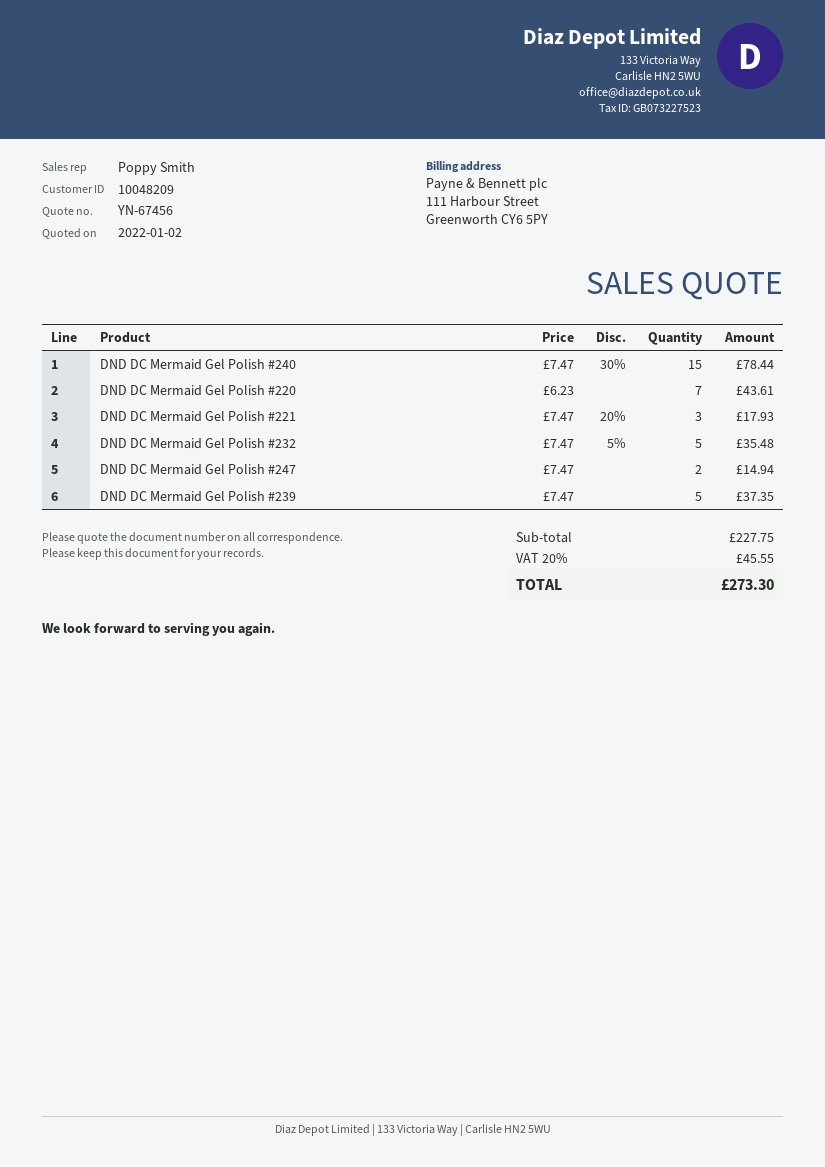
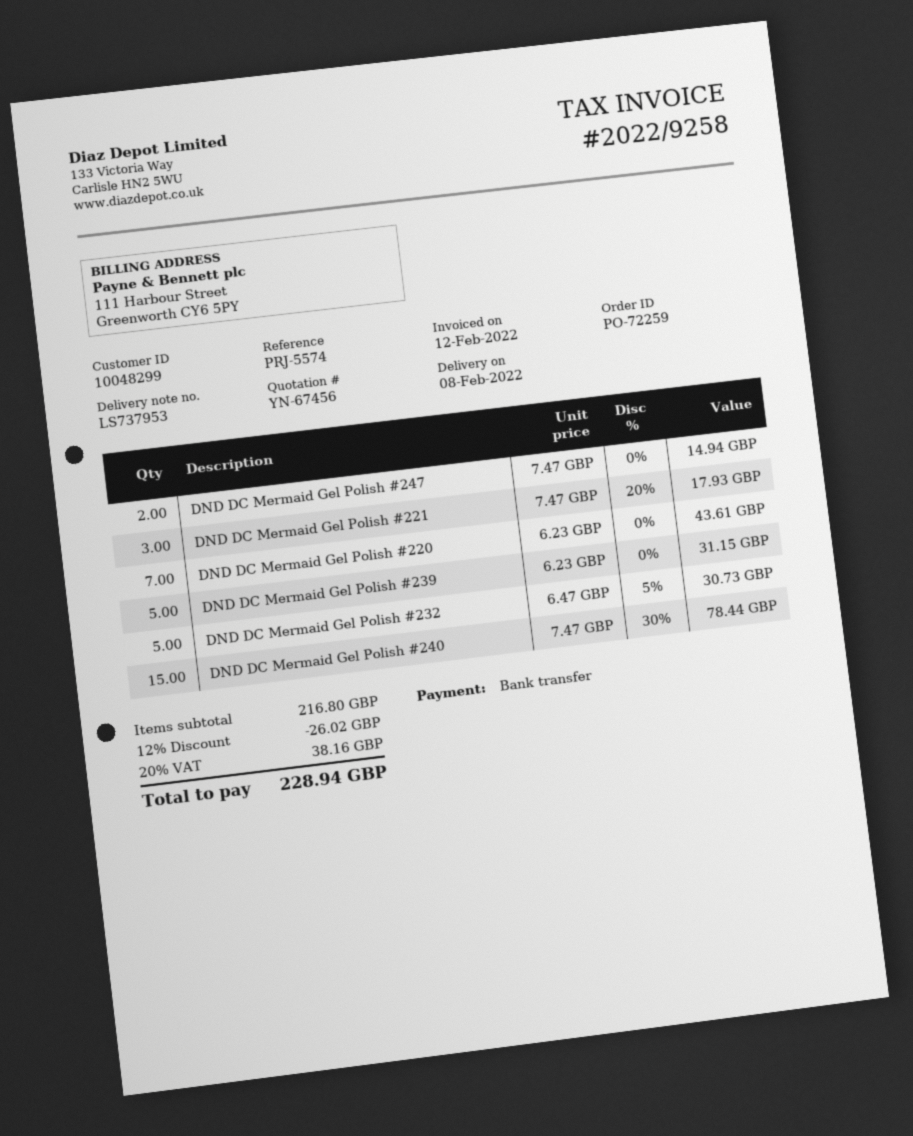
customer number: 10048209 -> 10048299
DND DC Mermaid Gel Polish #232: 5 x 7.47 - 5% = 35.48 -> 5 x 6.47 - 5% = 30.73
DND DC Mermaid Gel Polish #239: 5 x 7.47 = 37.35 -> 5 x 6.23 = 31.15
subtotal: 227.75 -> 216.80
discount: none -> 12% = 26.02
tax: 20% = 45.55 -> 20% = 38.16
total: 273.30 -> 228.94

